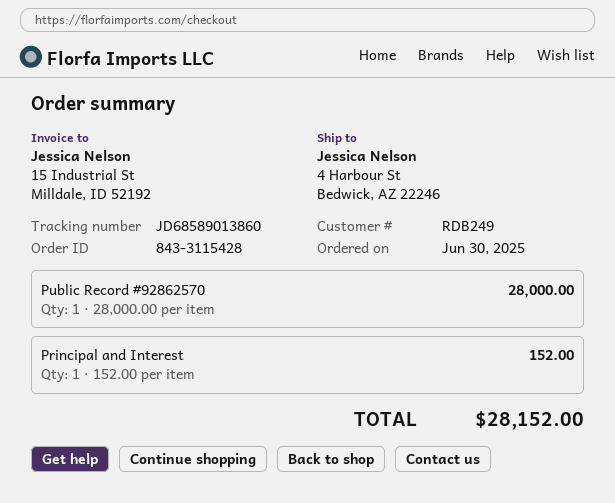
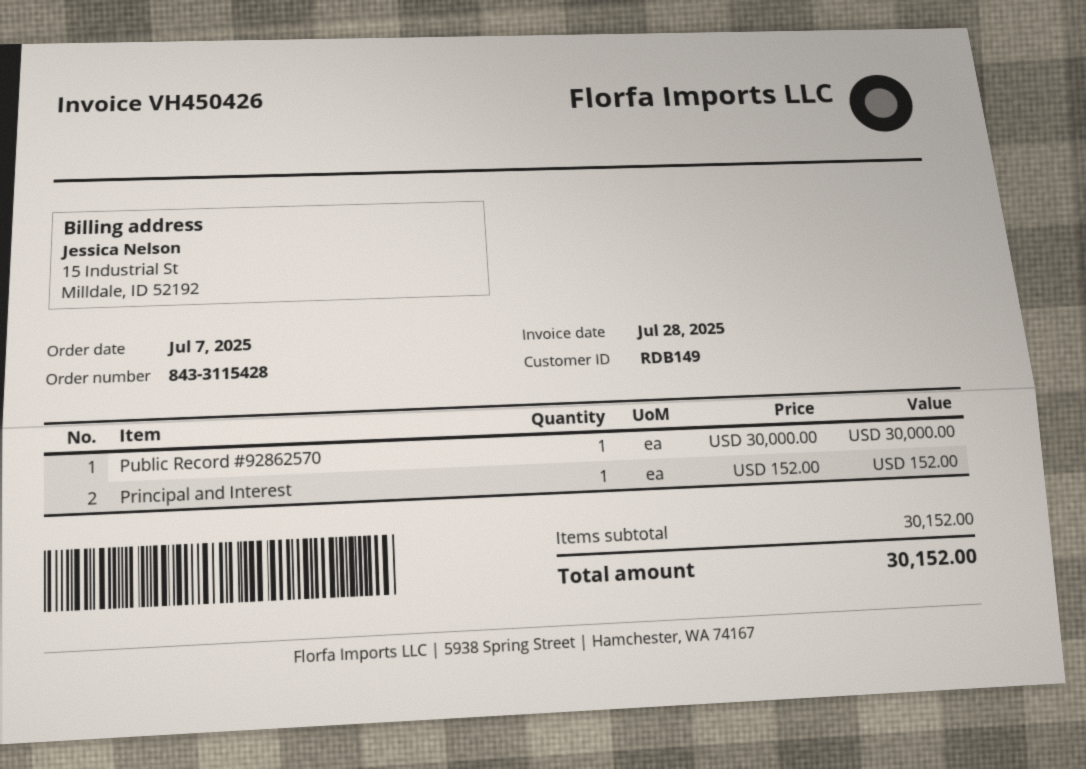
order date: 2025-06-30 -> 2025-07-07
customer number: RDB249 -> RDB149
Public Record #92862570: 1 x 28000.00 = 28000.00 -> 1 x 30000.00 = 30000.00
total: 28152.00 -> 30152.00

